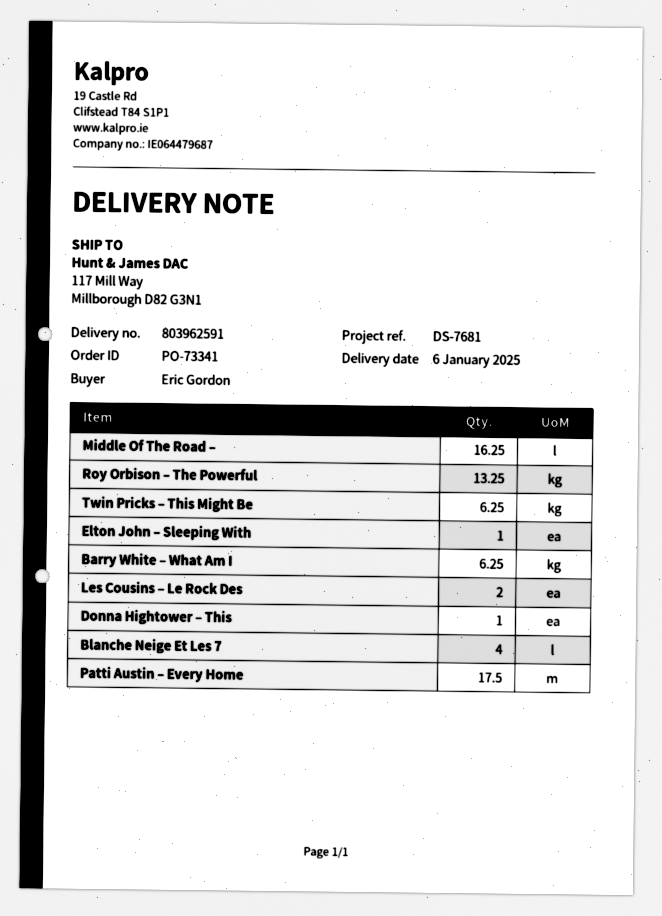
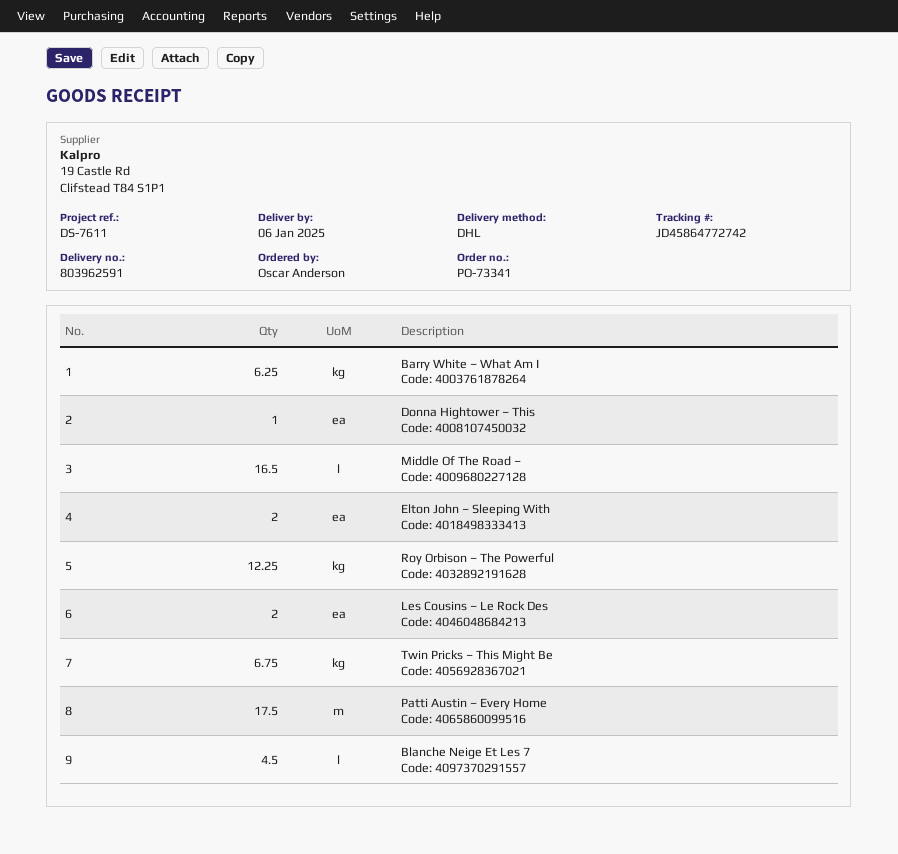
reference: DS-7681 -> DS-7611
ordered by: Eric Gordon -> Oscar Anderson
Middle Of The Road –: 16.25 -> 16.5
Roy Orbison – The Powerful: 13.25 -> 12.25
Twin Pricks – This Might Be: 6.25 -> 6.75
Elton John – Sleeping With: 1 -> 2
Blanche Neige Et Les 7: 4 -> 4.5

